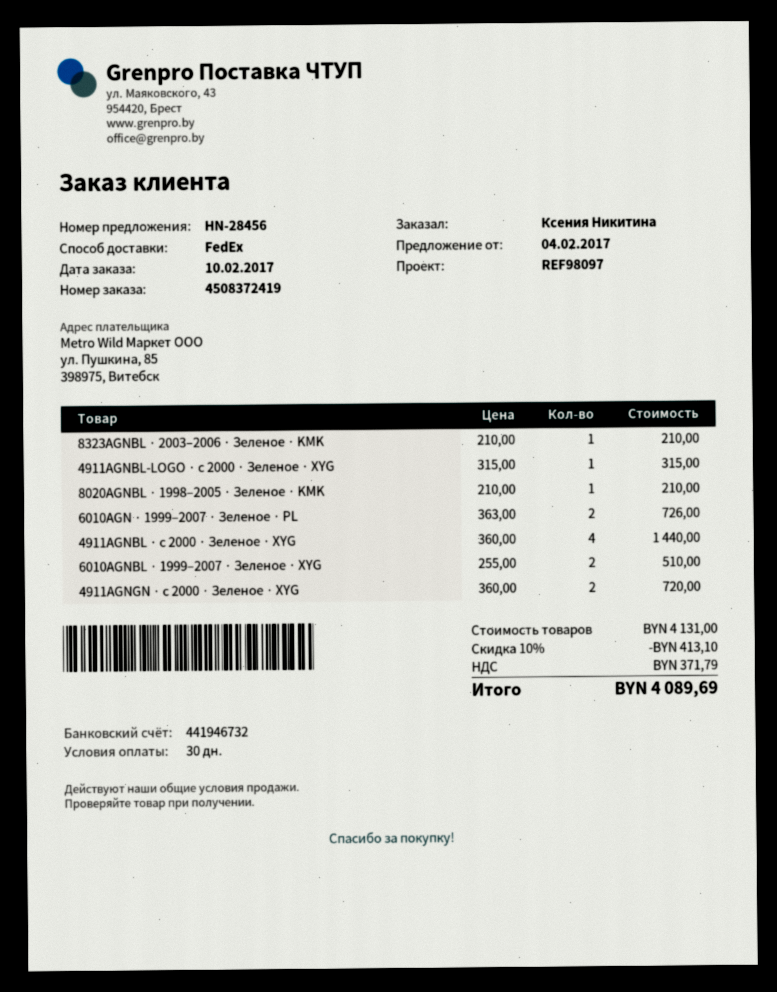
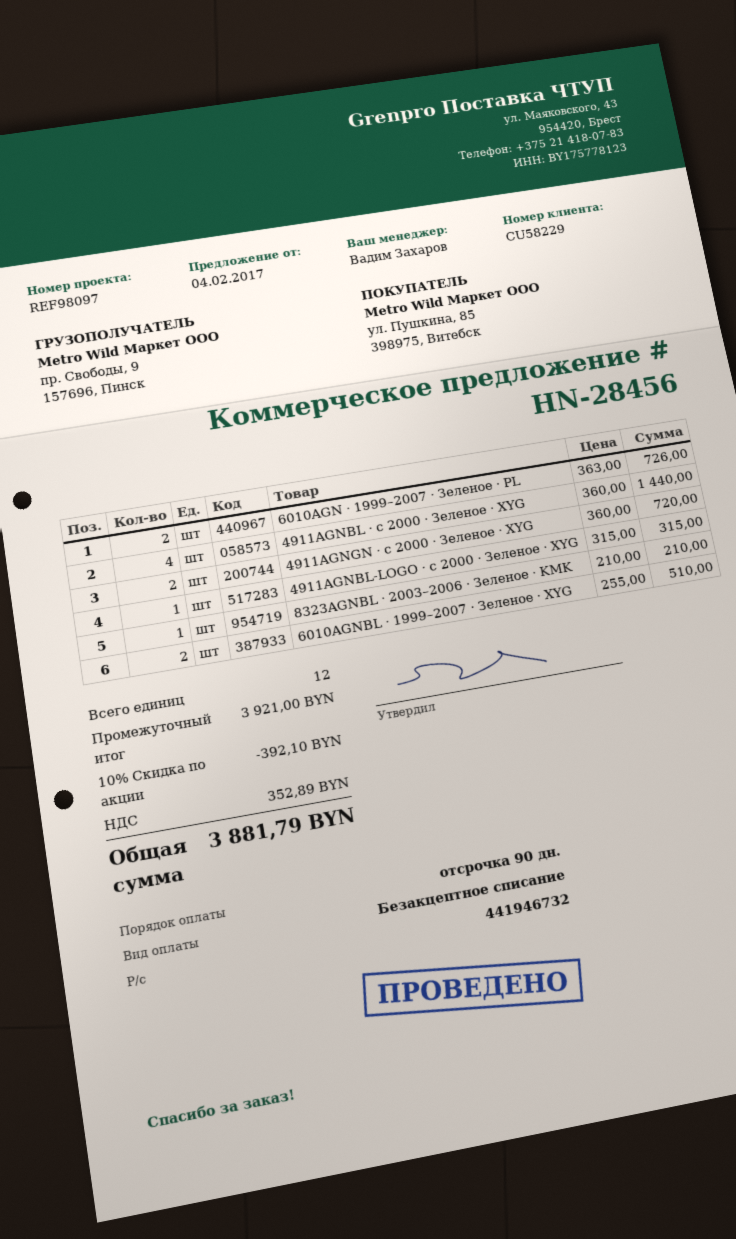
payment terms: 30 days -> 90 days
8020AGNBL · 1998–2005 · Зеленое · KMK: 1 x 210.00 = 210.00 -> none
subtotal: 4131.00 -> 3921.00
discount: 10% = 413.10 -> 10% = 392.10
tax: 371.79 -> 352.89
total: 4089.69 -> 3881.79

